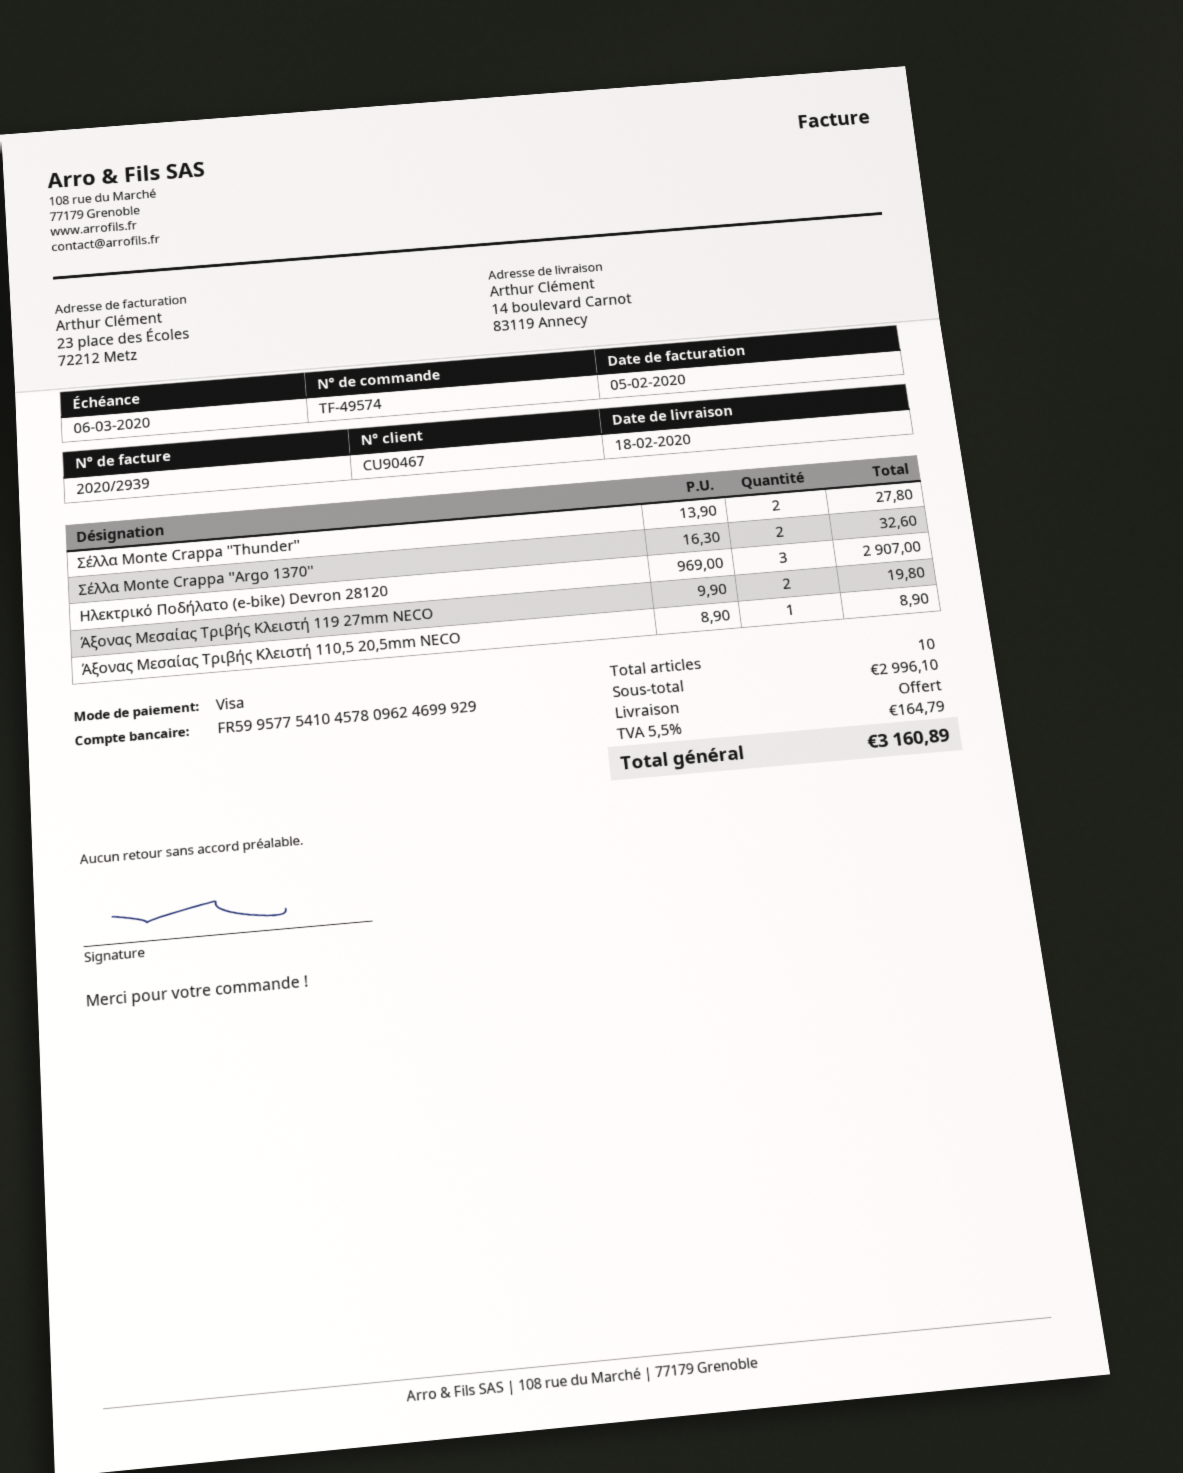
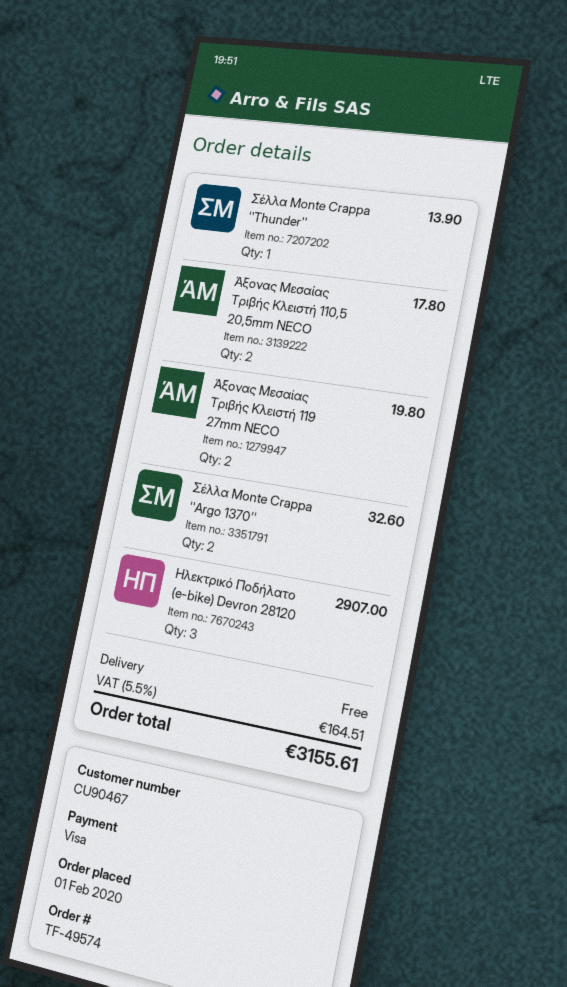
Σέλλα Monte Crappa ''Thunder'': 2 for 27.80 -> 1 for 13.90
Άξονας Μεσαίας Τριβής Κλειστή 110,5 20,5mm NECO: 1 for 8.90 -> 2 for 17.80
tax: 5.5% = 164.79 -> 5.5% = 164.51
total: 3160.89 -> 3155.61

